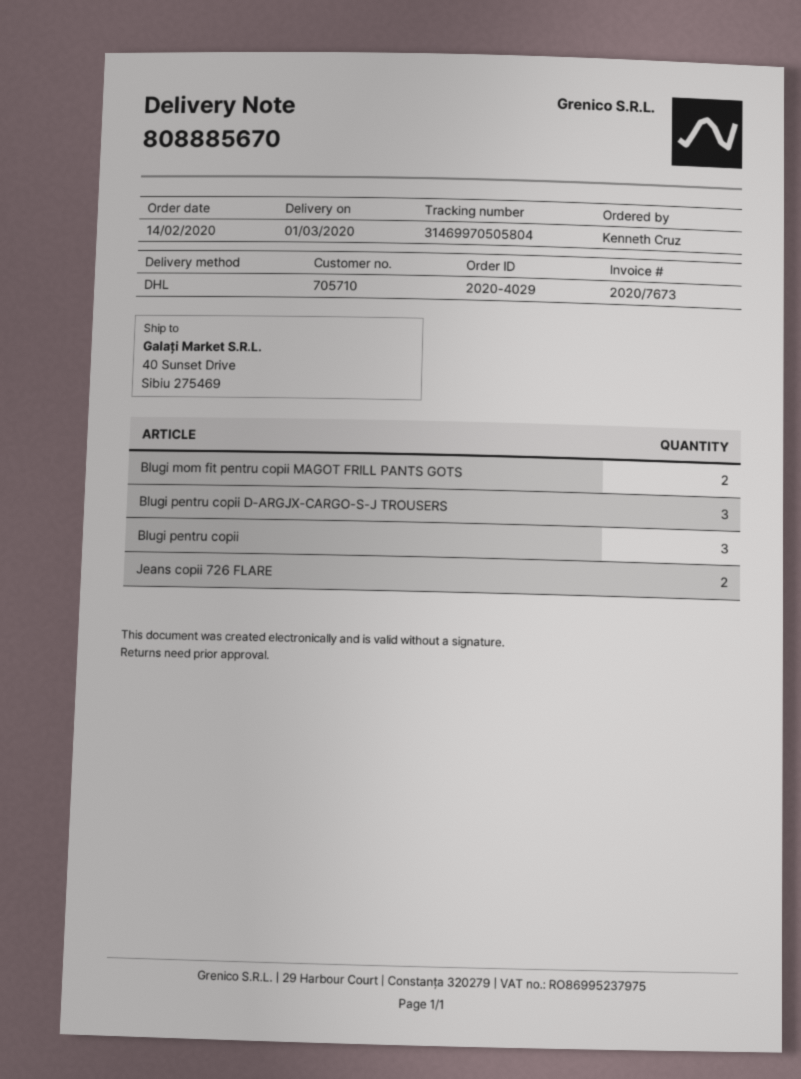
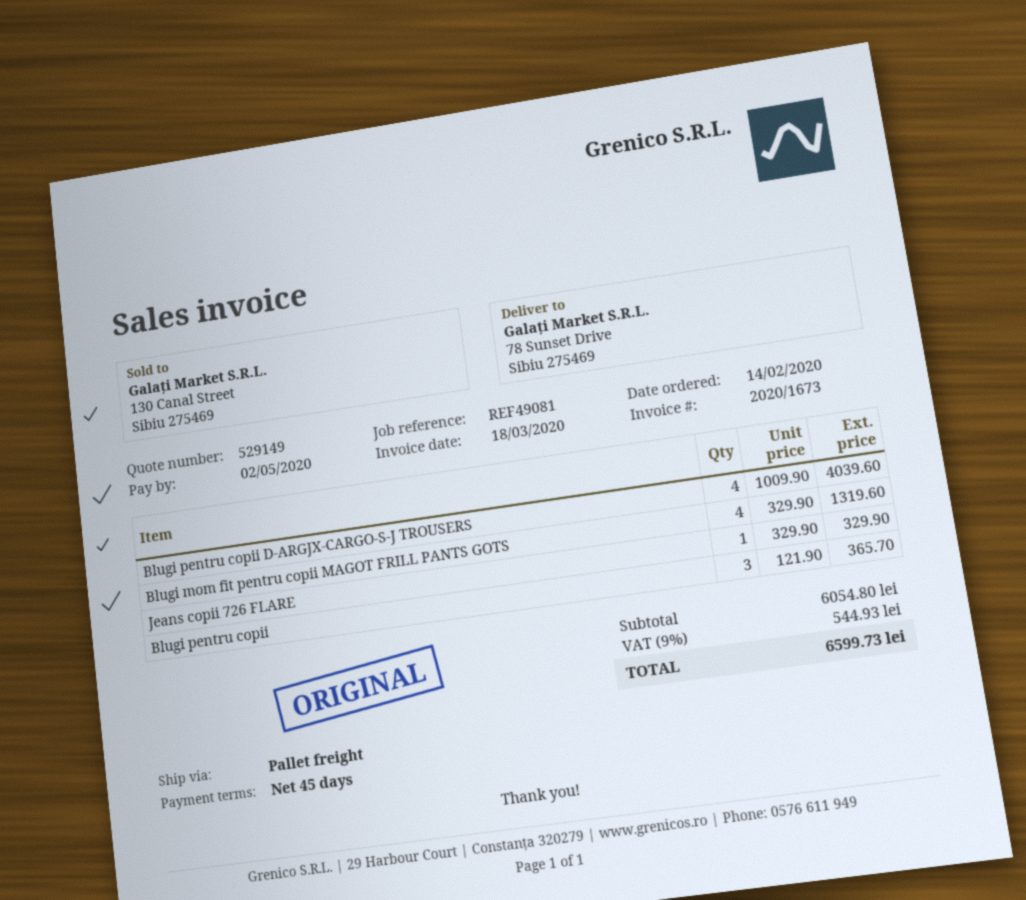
invoice number: 2020/7673 -> 2020/1673
shipping method: DHL -> pallet freight
ship to: 40 Sunset Drive, Sibiu 275469 -> 78 Sunset Drive, Sibiu 275469
Blugi mom fit pentru copii MAGOT FRILL PANTS GOTS: 2 -> 4
Blugi pentru copii D-ARGJX-CARGO-S-J TROUSERS: 3 -> 4
Jeans copii 726 FLARE: 2 -> 1

